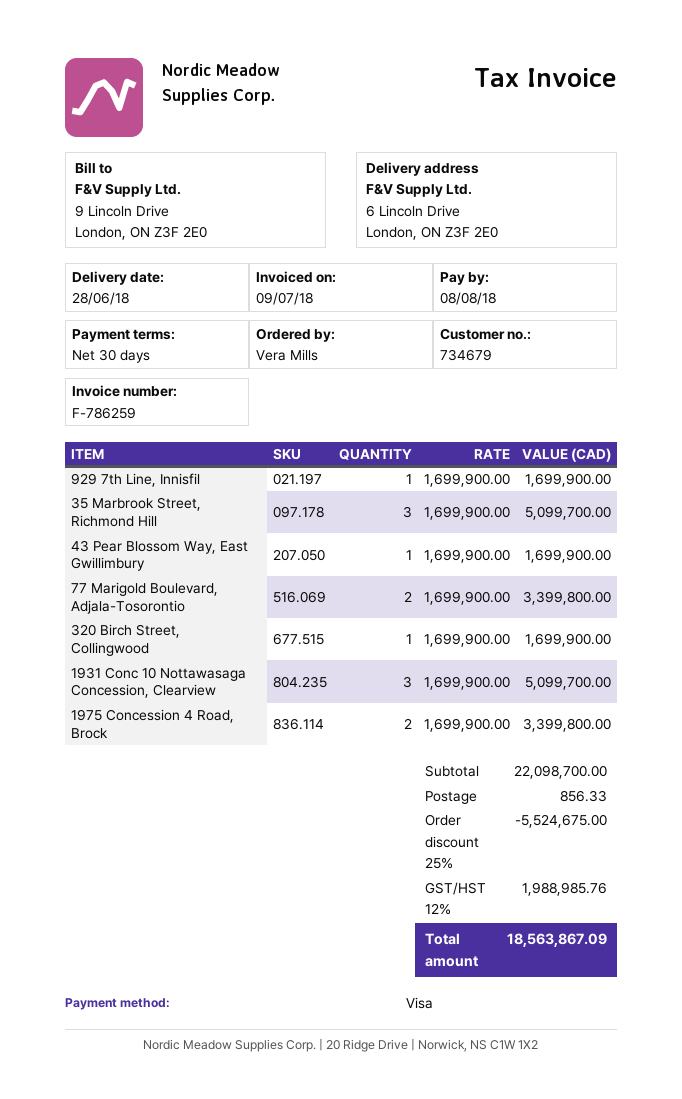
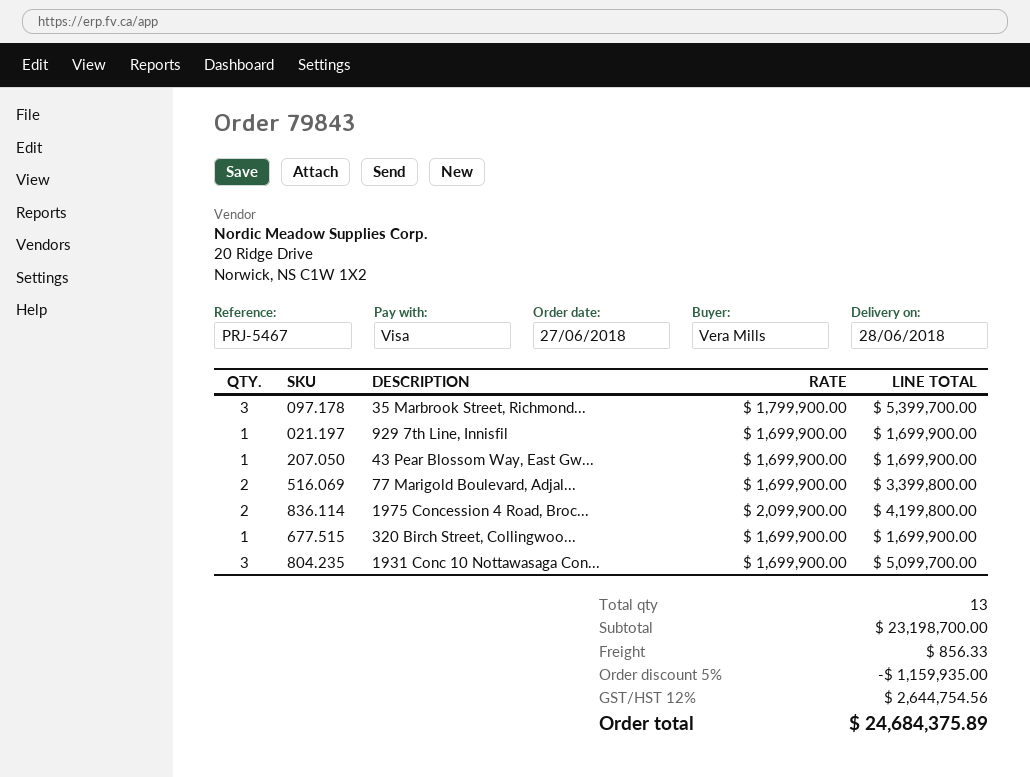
35 Marbrook Street, Richmond Hill: 3 x 1699900.00 = 5099700.00 -> 3 x 1799900.00 = 5399700.00
1975 Concession 4 Road, Brock: 2 x 1699900.00 = 3399800.00 -> 2 x 2099900.00 = 4199800.00
subtotal: 22098700.00 -> 23198700.00
discount: 25% = 5524675.00 -> 5% = 1159935.00
tax: 12% = 1988985.76 -> 12% = 2644754.56
total: 18563867.09 -> 24684375.89

